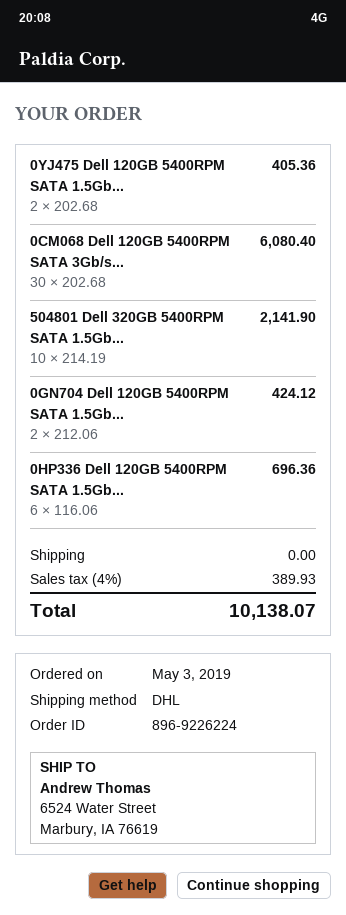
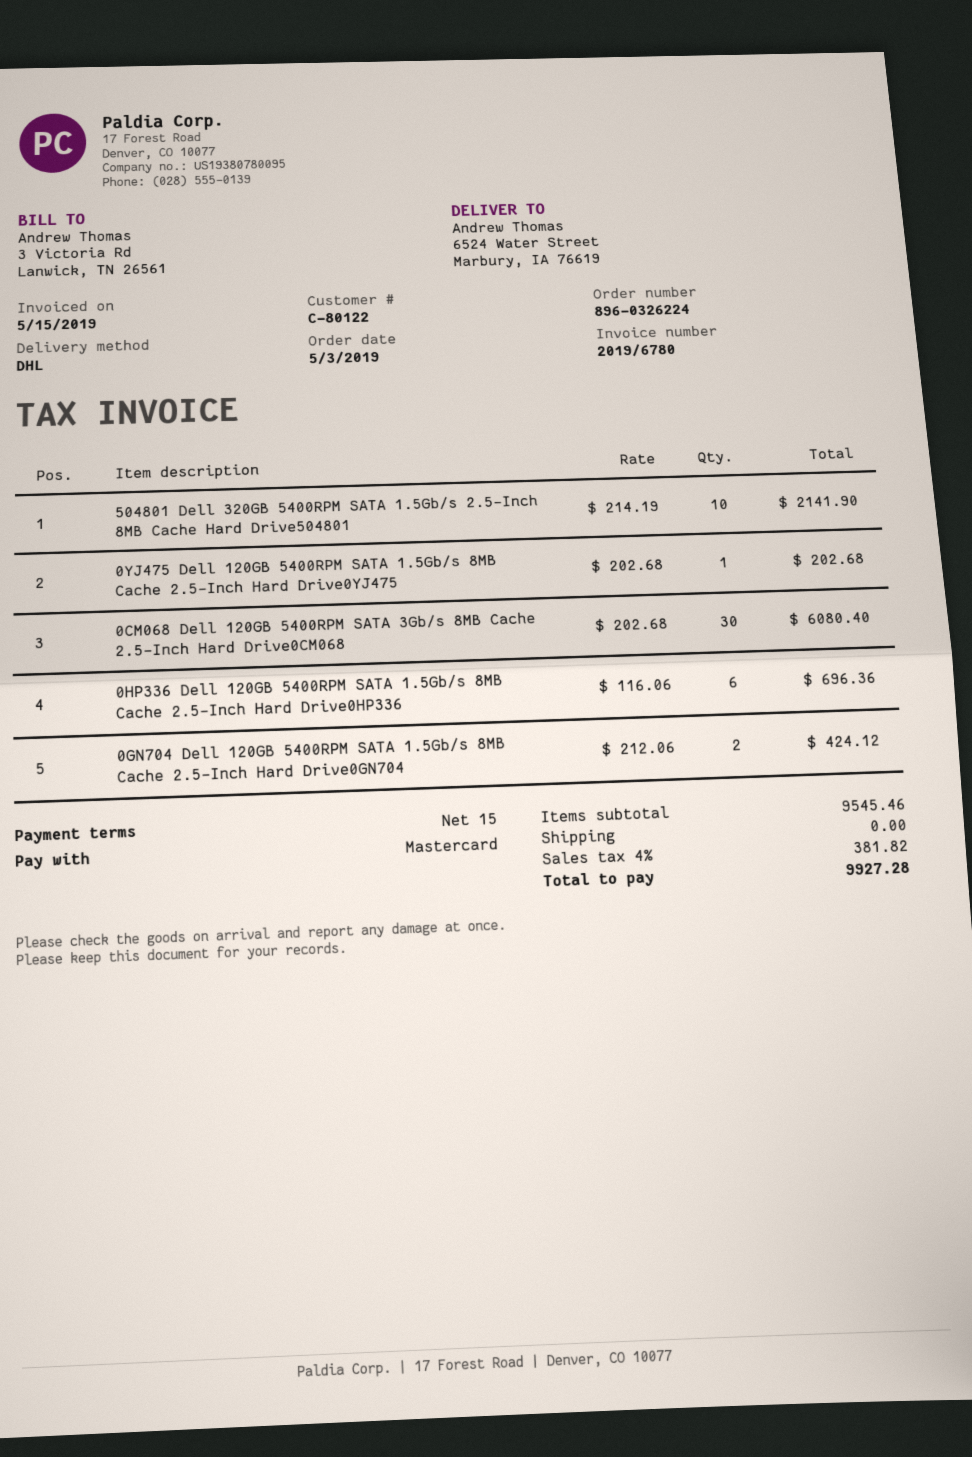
order number: 896-9226224 -> 896-0326224
0YJ475 Dell 120GB 5400RPM SATA 1.5Gb...: 2 x 202.68 = 405.36 -> 1 x 202.68 = 202.68
tax: 4% = 389.93 -> 4% = 381.82
total: 10138.07 -> 9927.28

